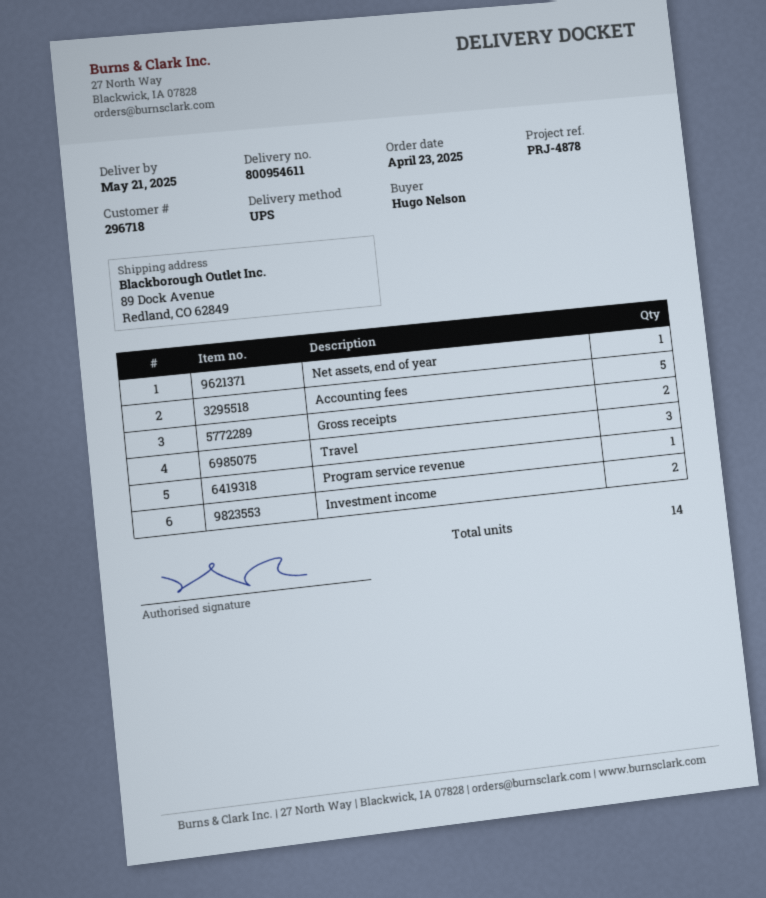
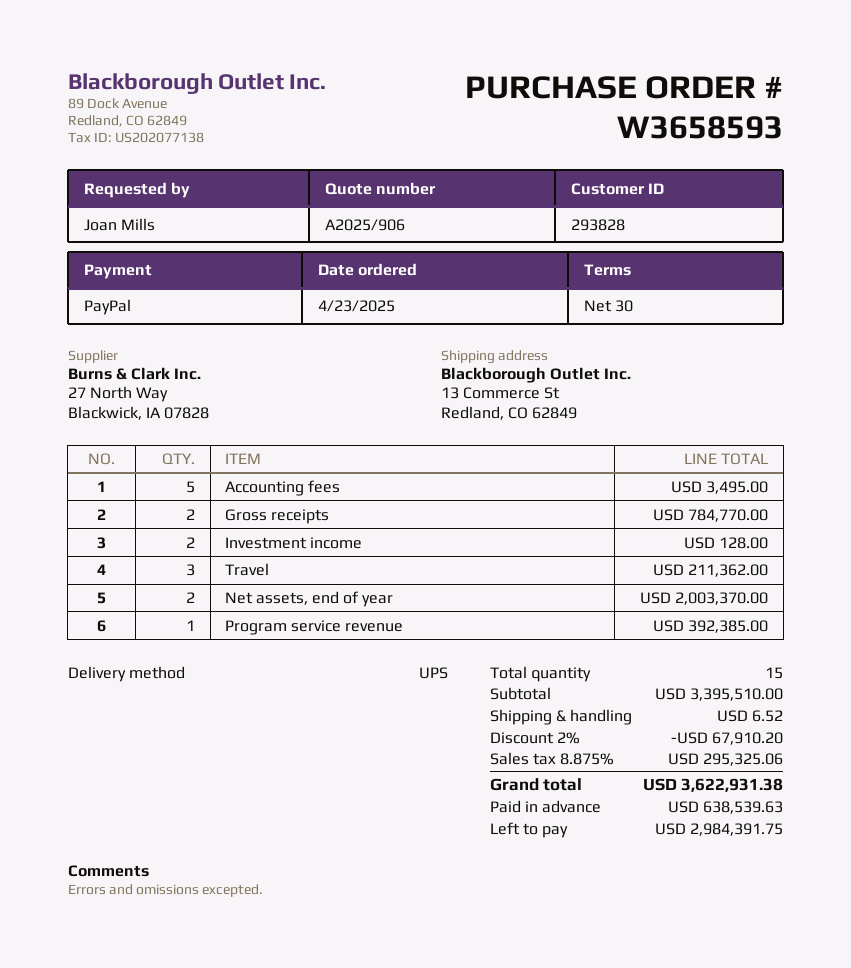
customer number: 296718 -> 293828
ordered by: Hugo Nelson -> Joan Mills
ship to: 89 Dock Avenue, Redland, CO 62849 -> 13 Commerce St, Redland, CO 62849
Net assets, end of year: 1 -> 2
total quantity: 14 -> 15

